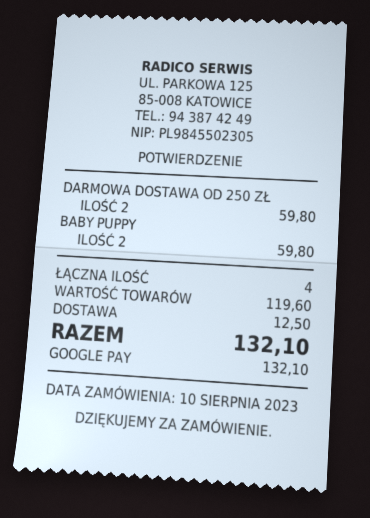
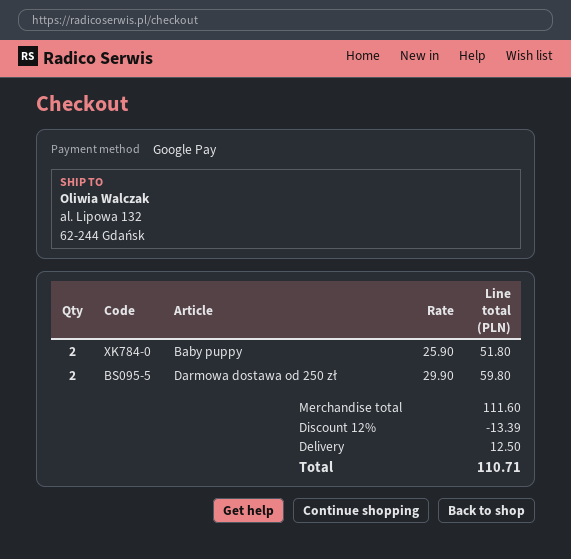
BABY PUPPY: 2 for 59.80 -> 2 for 51.80
subtotal: 119.60 -> 111.60
discount: none -> 12% = 13.39
total: 132.10 -> 110.71

